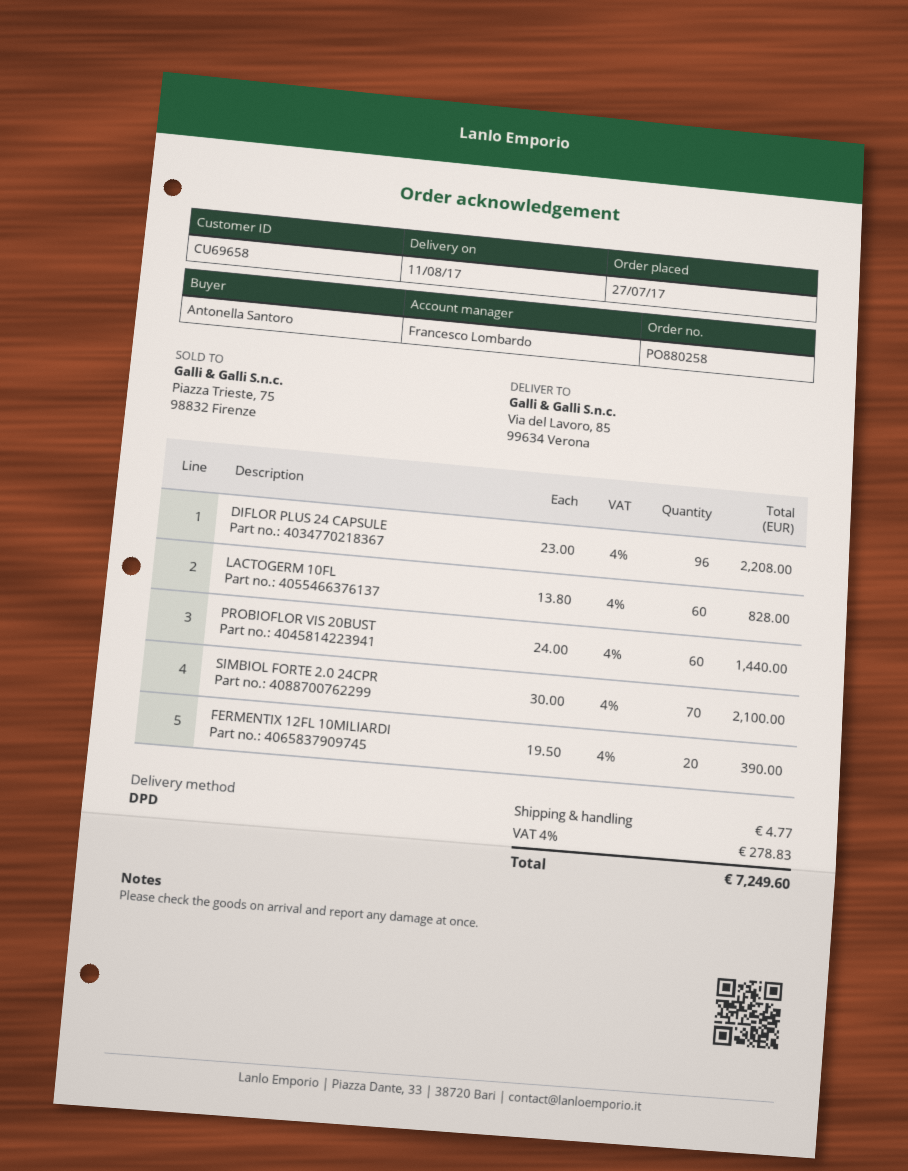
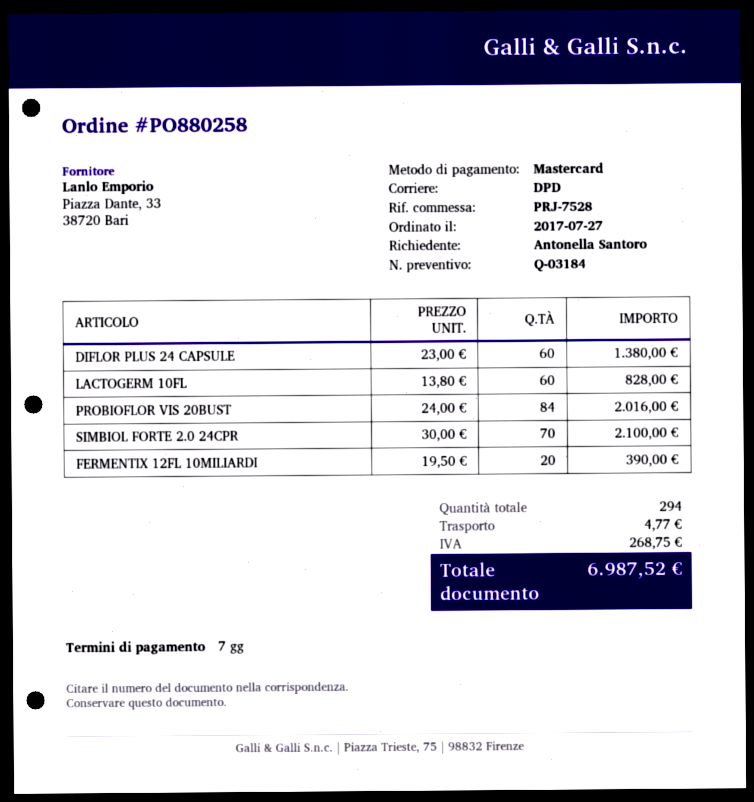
DIFLOR PLUS 24 CAPSULE: 96 x 23.00 = 2208.00 -> 60 x 23.00 = 1380.00
PROBIOFLOR VIS 20BUST: 60 x 24.00 = 1440.00 -> 84 x 24.00 = 2016.00
tax: 278.83 -> 268.75
total: 7249.60 -> 6987.52

